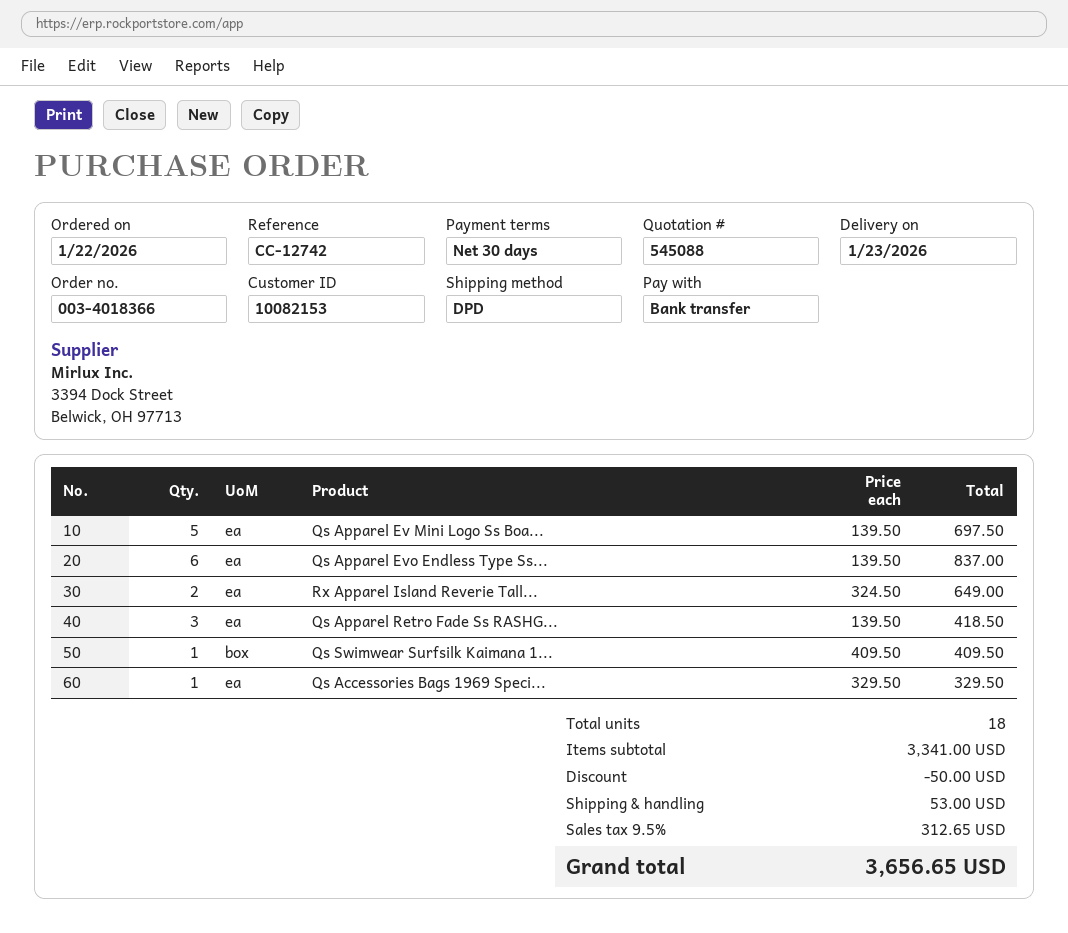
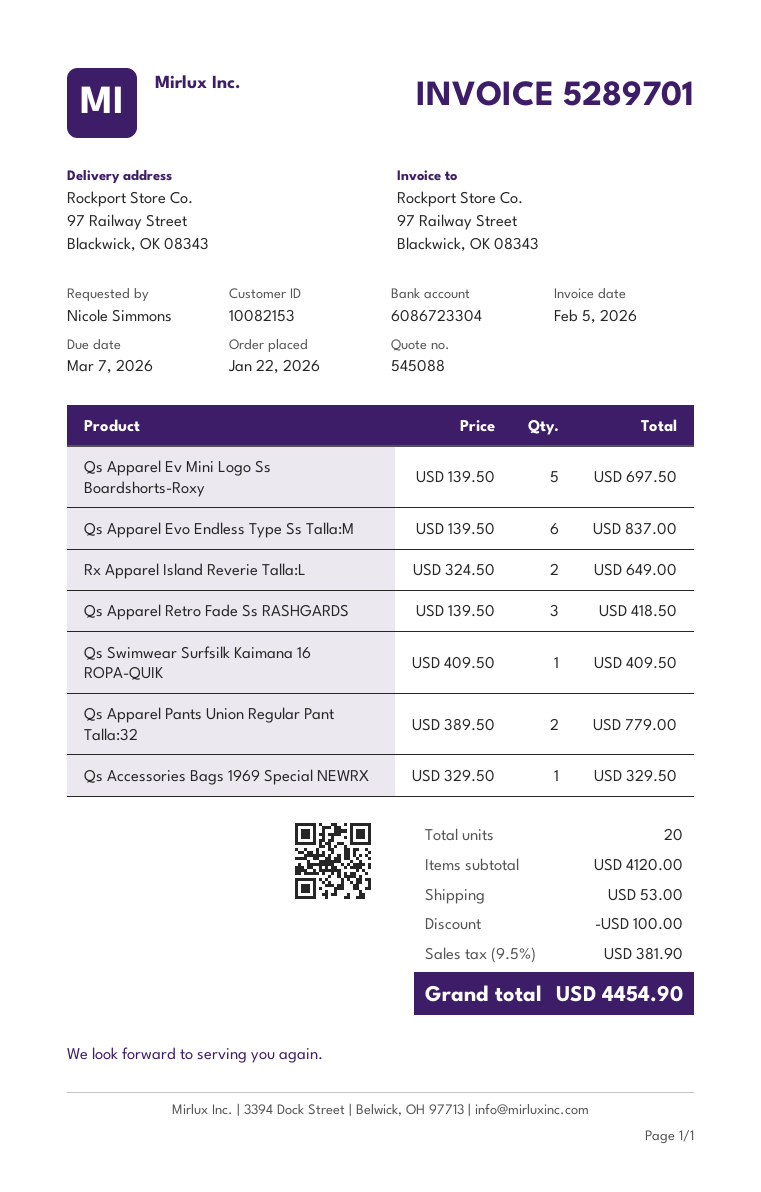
Qs Apparel Pants Union Regular Pant Talla:32: none -> 2 x 389.50 = 779.00
total quantity: 18 -> 20
subtotal: 3341.00 -> 4120.00
discount: 50.00 -> 100.00
tax: 9.5% = 312.65 -> 9.5% = 381.90
total: 3656.65 -> 4454.90

